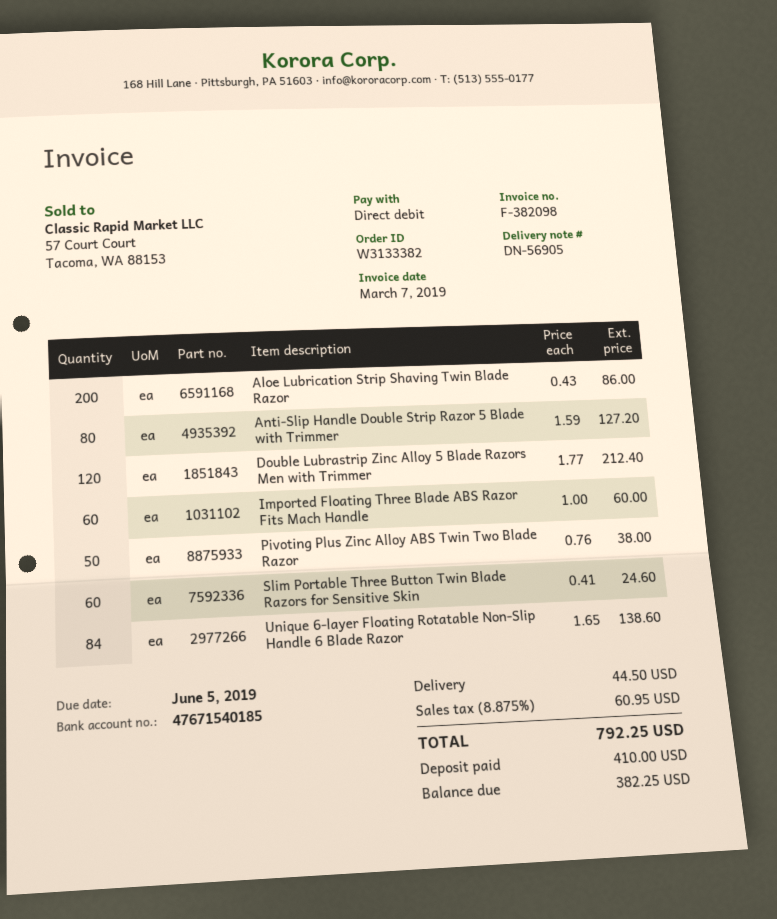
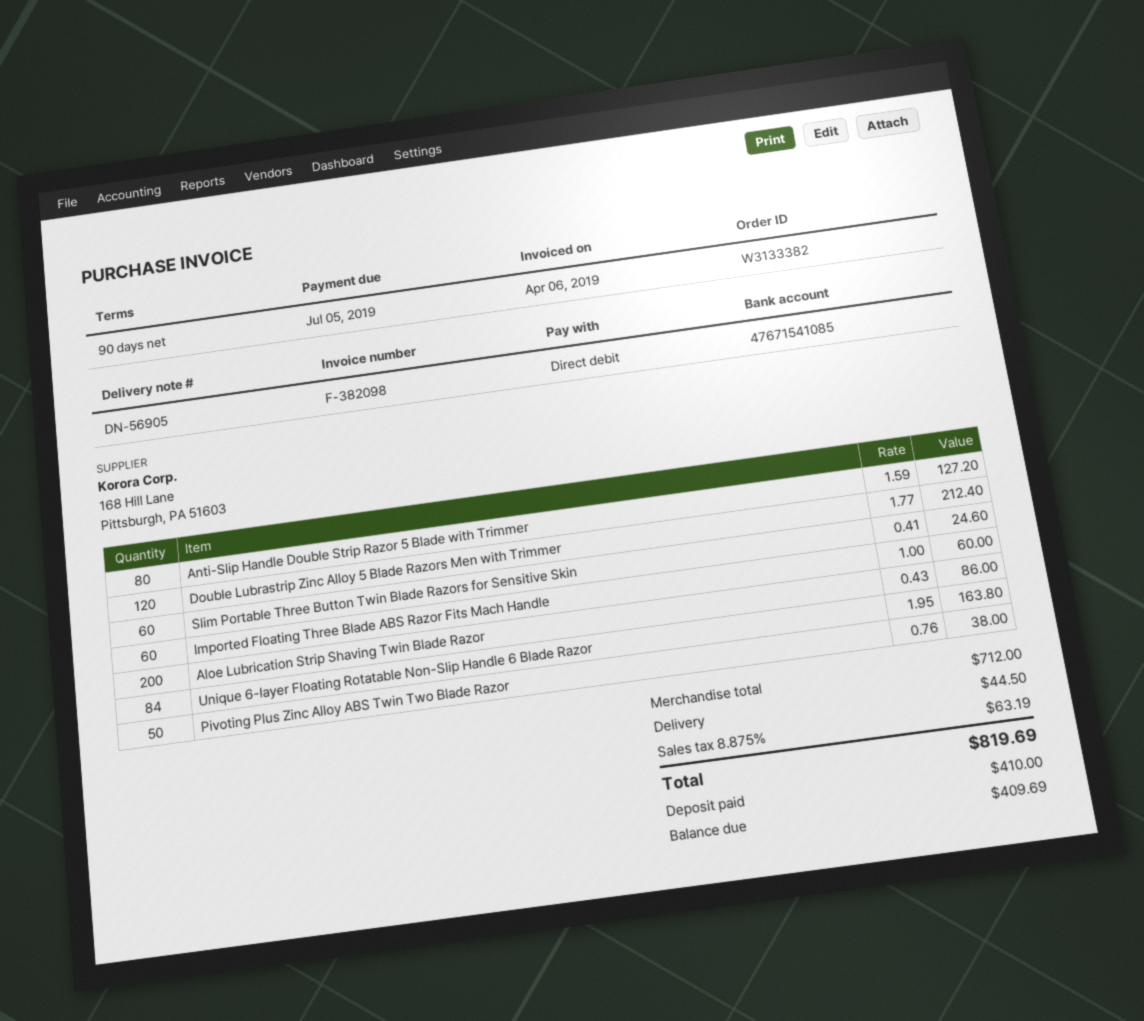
invoice date: 2019-03-07 -> 2019-04-06
due date: 2019-06-05 -> 2019-07-05
bank account: 47671540185 -> 47671541085
Unique 6-layer Floating Rotatable Non-Slip Handle 6 Blade Razor: 84 x 1.65 = 138.60 -> 84 x 1.95 = 163.80
tax: 8.875% = 60.95 -> 8.875% = 63.19
total: 792.25 -> 819.69
balance: 382.25 -> 409.69

